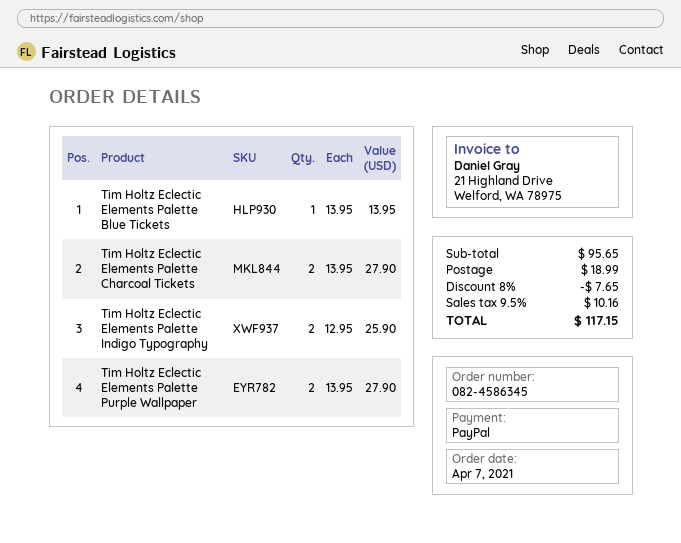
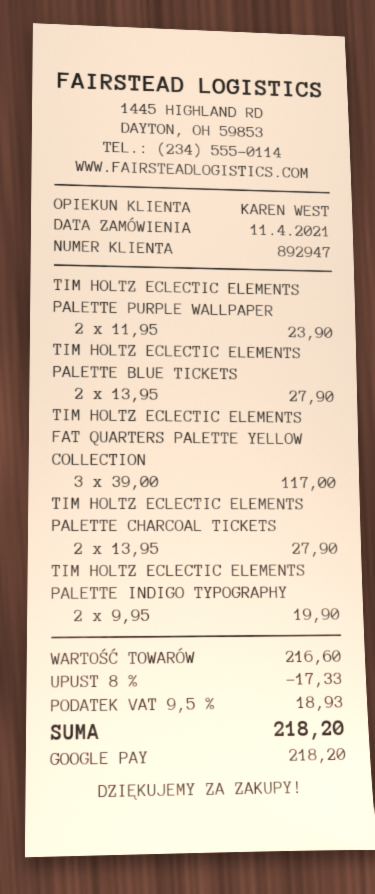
order date: 2021-04-07 -> 2021-04-11
payment method: PayPal -> Google Pay
Tim Holtz Eclectic Elements Palette Blue Tickets: 1 x 13.95 = 13.95 -> 2 x 13.95 = 27.90
Tim Holtz Eclectic Elements Palette Indigo Typography: 2 x 12.95 = 25.90 -> 2 x 9.95 = 19.90
Tim Holtz Eclectic Elements Palette Purple Wallpaper: 2 x 13.95 = 27.90 -> 2 x 11.95 = 23.90
TIM HOLTZ ECLECTIC ELEMENTS FAT QUARTERS PALETTE YELLOW COLLECTION: none -> 3 x 39.00 = 117.00
subtotal: 95.65 -> 216.60
discount: 8% = 7.65 -> 8% = 17.33
shipping: 18.99 -> none
tax: 9.5% = 10.16 -> 9.5% = 18.93
total: 117.15 -> 218.20

